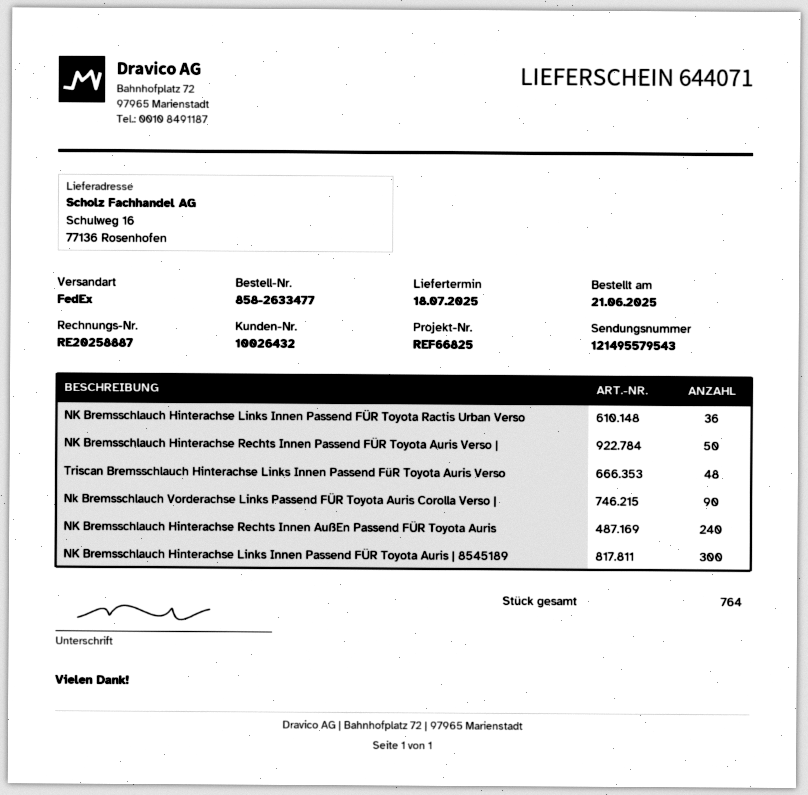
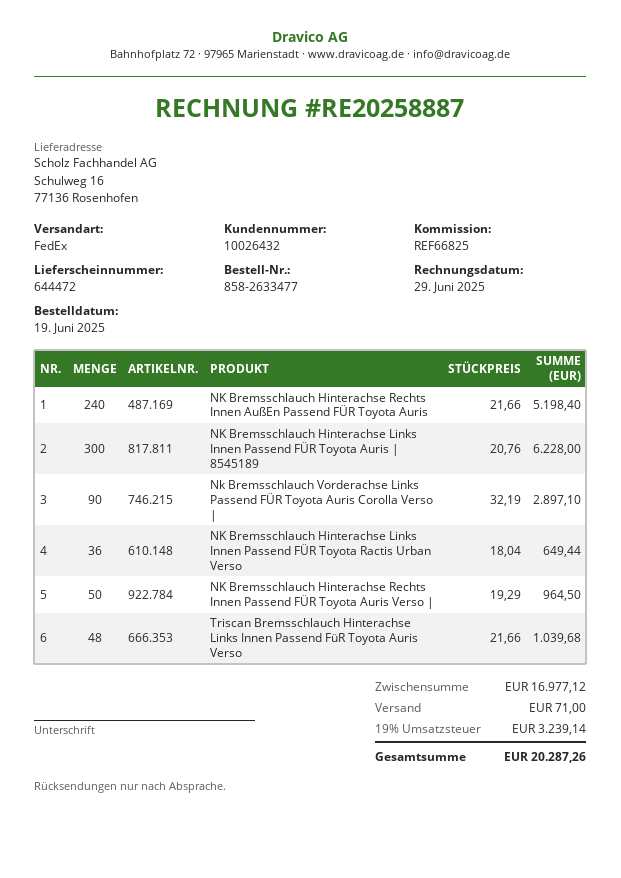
order date: 2025-06-21 -> 2025-06-19
delivery note number: 644071 -> 644472

